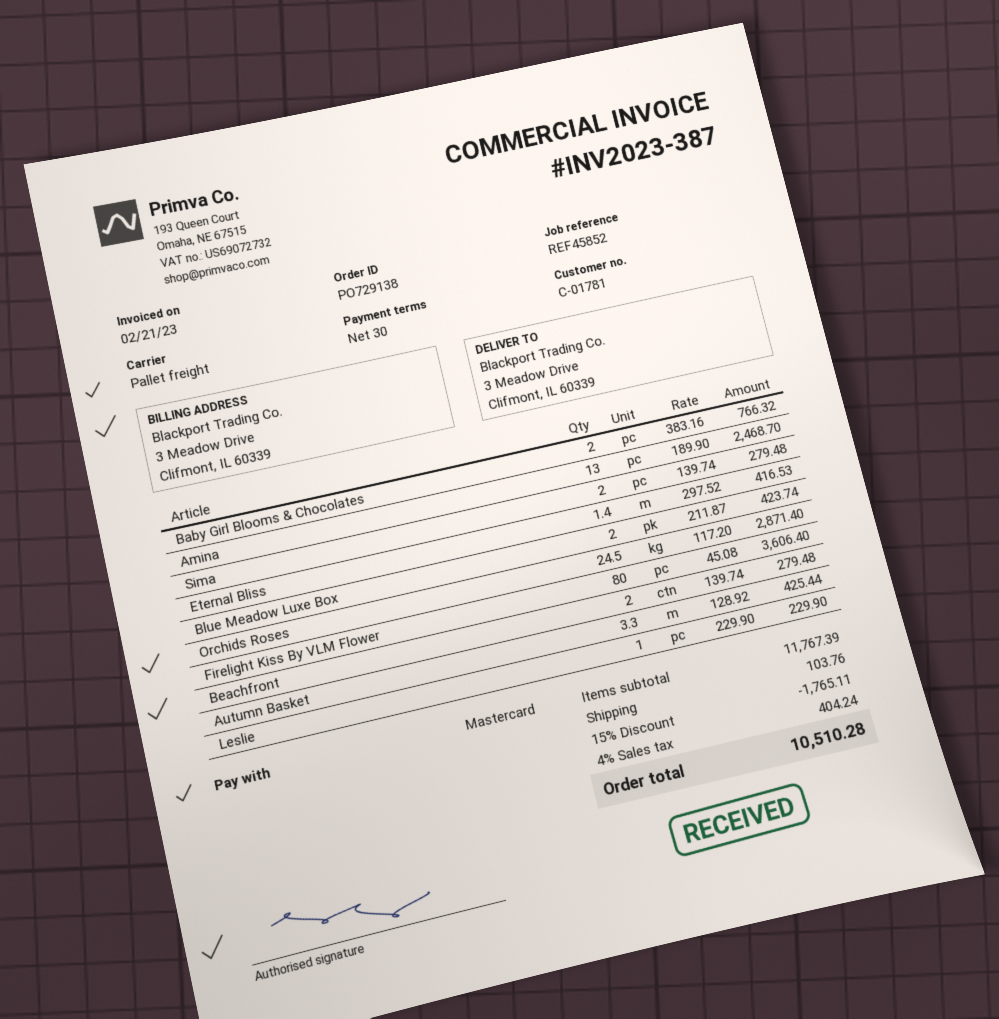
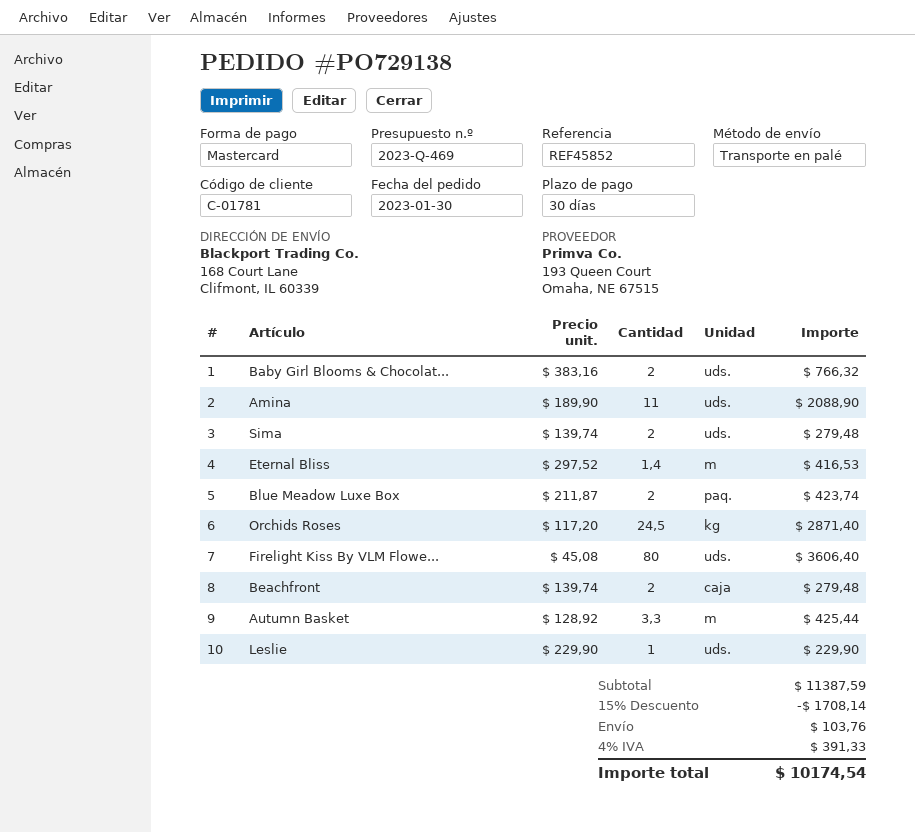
ship to: 3 Meadow Drive, Clifmont, IL 60339 -> 168 Court Lane, Clifmont, IL 60339
Amina: 13 x 189.90 = 2468.70 -> 11 x 189.90 = 2088.90
subtotal: 11767.39 -> 11387.59
discount: 15% = 1765.11 -> 15% = 1708.14
tax: 4% = 404.24 -> 4% = 391.33
total: 10510.28 -> 10174.54

